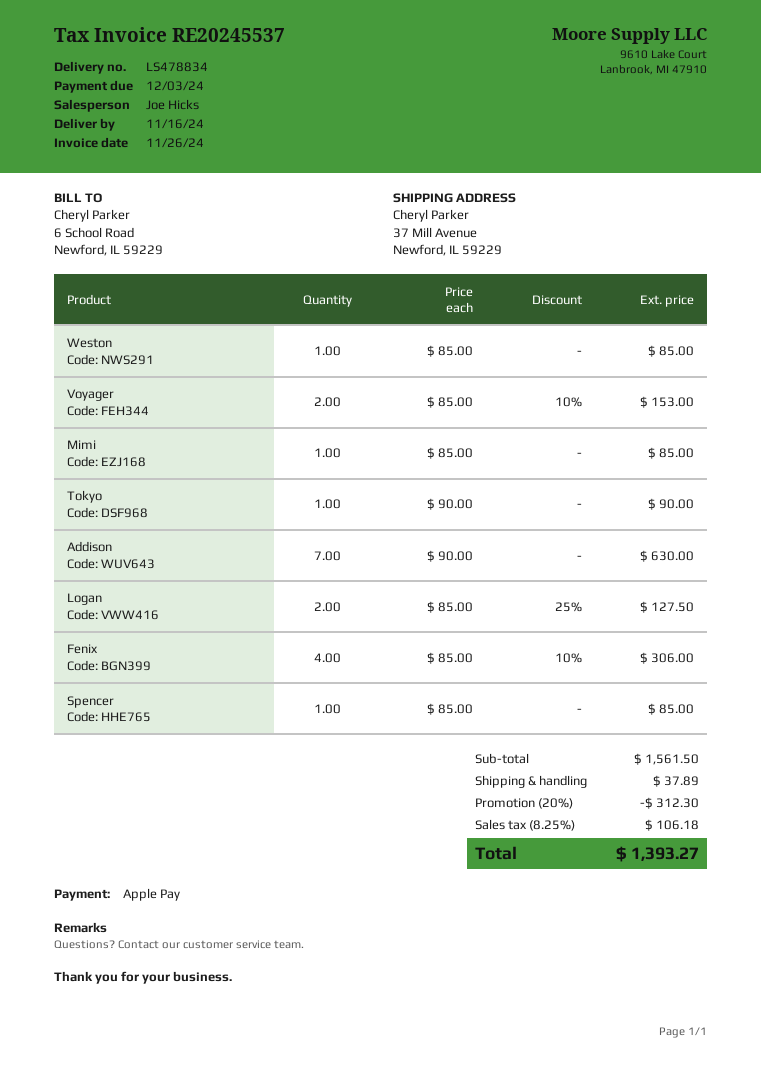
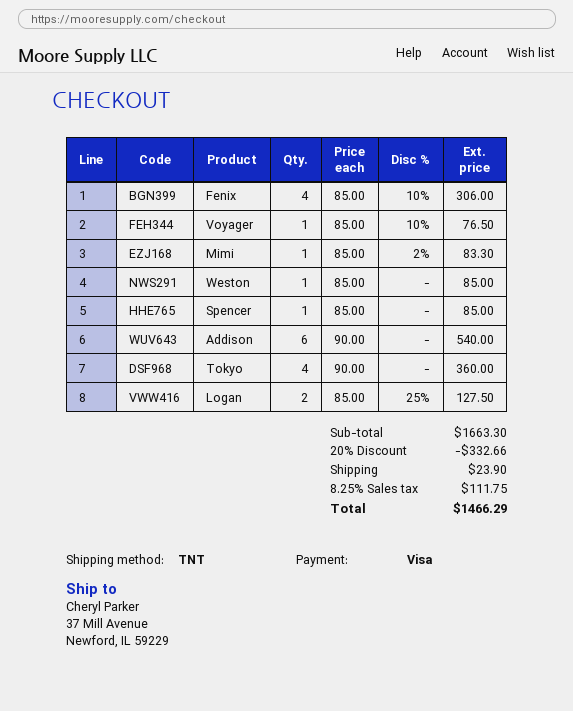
payment method: Apple Pay -> Visa
Voyager: 2 x 85.00 - 10% = 153.00 -> 1 x 85.00 - 10% = 76.50
Mimi: 1 x 85.00 = 85.00 -> 1 x 85.00 - 2% = 83.30
Tokyo: 1 x 90.00 = 90.00 -> 4 x 90.00 = 360.00
Addison: 7 x 90.00 = 630.00 -> 6 x 90.00 = 540.00
subtotal: 1561.50 -> 1663.30
discount: 20% = 312.30 -> 20% = 332.66
shipping: 37.89 -> 23.90
tax: 8.25% = 106.18 -> 8.25% = 111.75
total: 1393.27 -> 1466.29

